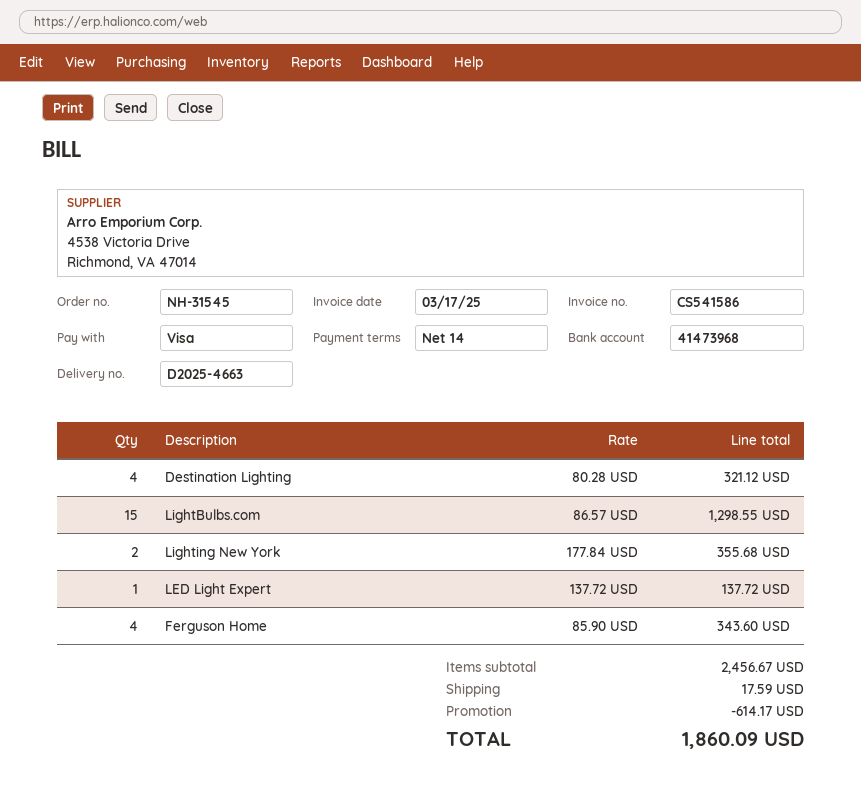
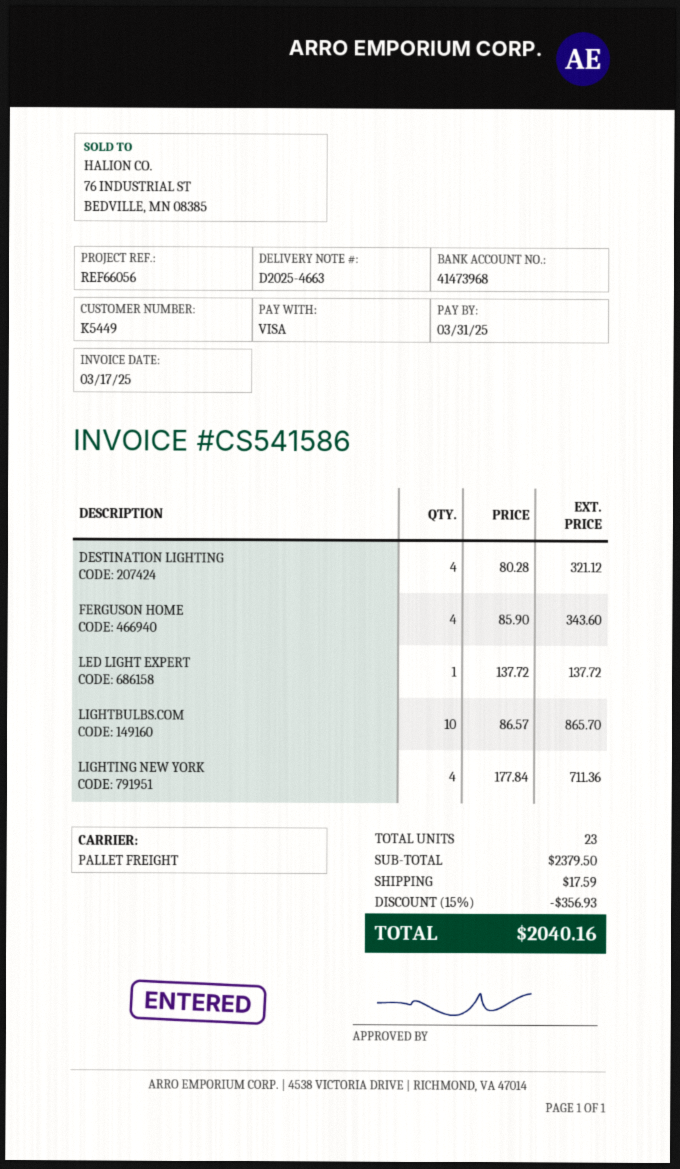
LightBulbs.com: 15 x 86.57 = 1298.55 -> 10 x 86.57 = 865.70
Lighting New York: 2 x 177.84 = 355.68 -> 4 x 177.84 = 711.36
subtotal: 2456.67 -> 2379.50
discount: 614.17 -> 356.93
total: 1860.09 -> 2040.16

